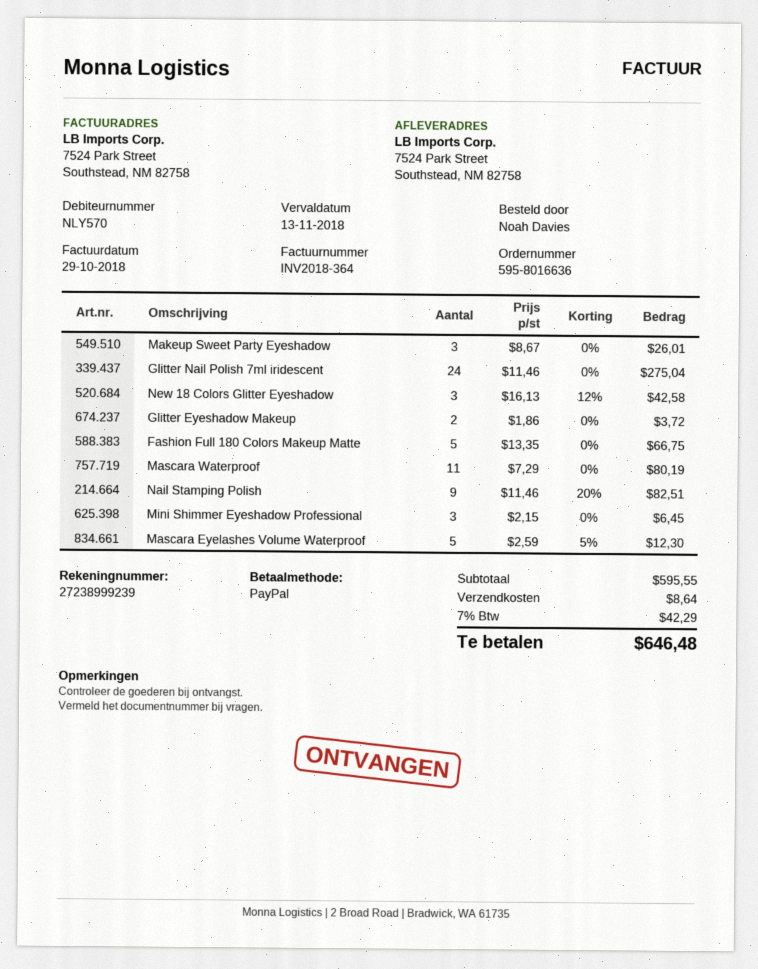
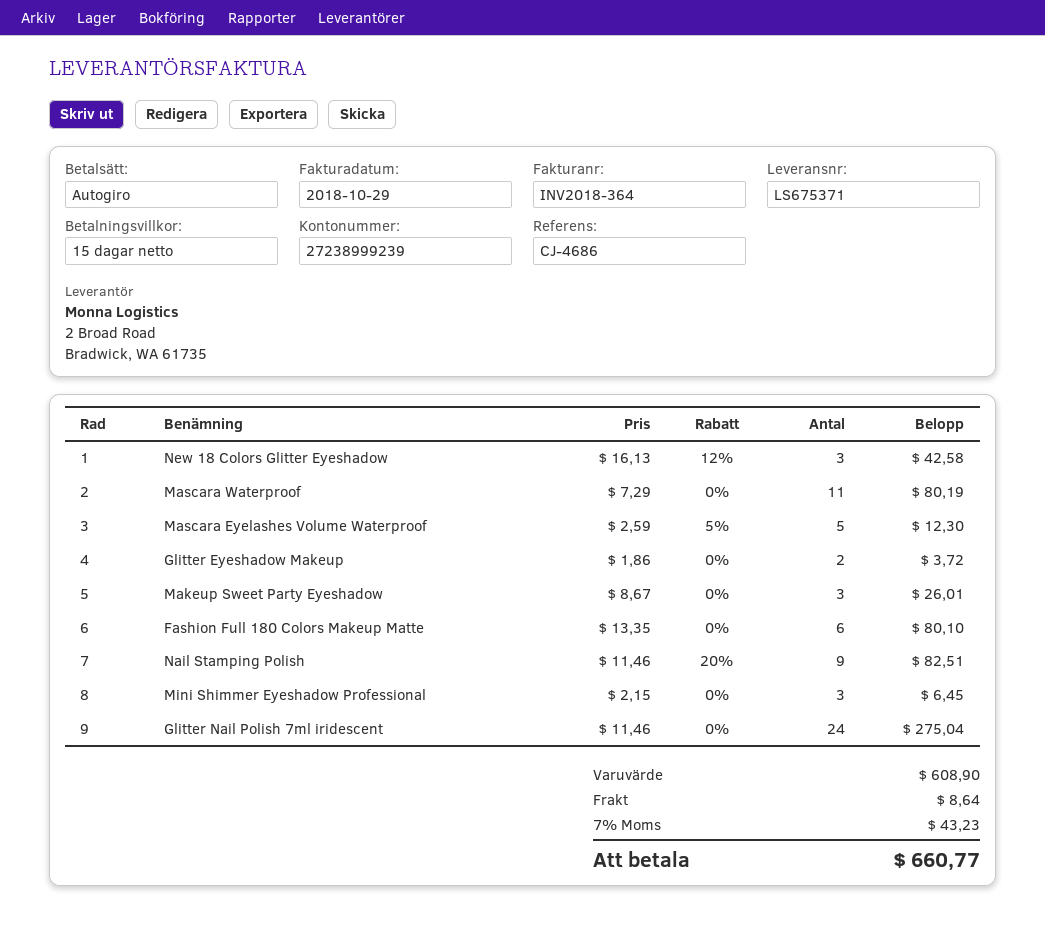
payment method: PayPal -> direct debit
Fashion Full 180 Colors Makeup Matte: 5 x 13.35 = 66.75 -> 6 x 13.35 = 80.10
subtotal: 595.55 -> 608.90
tax: 7% = 42.29 -> 7% = 43.23
total: 646.48 -> 660.77

